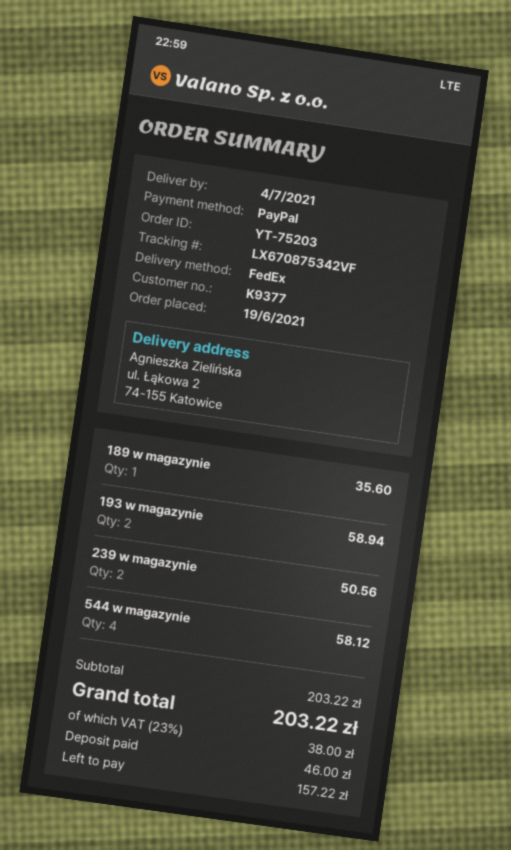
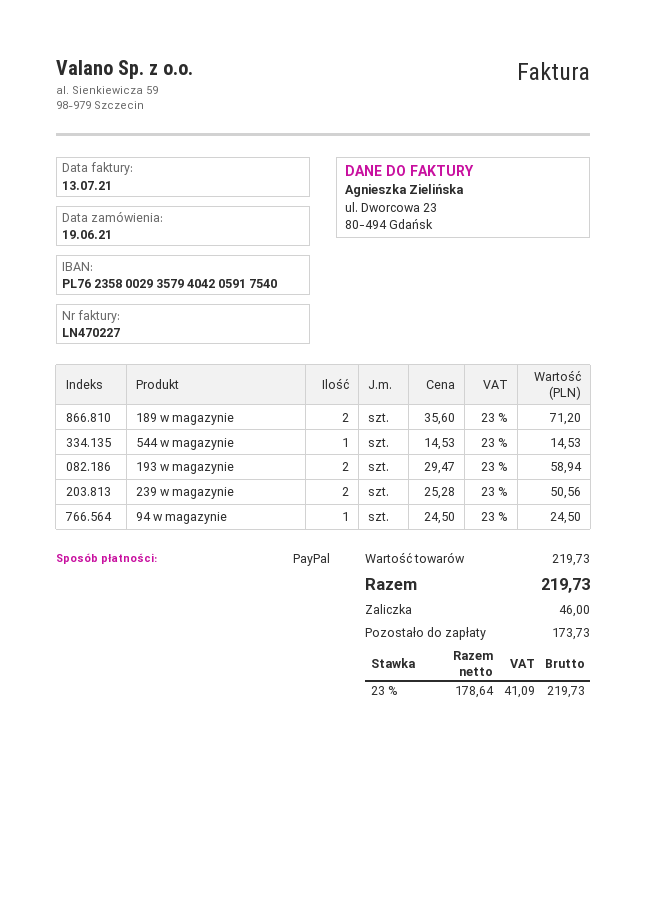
189 w magazynie: 1 for 35.60 -> 2 for 71.20
544 w magazynie: 4 for 58.12 -> 1 for 14.53
94 w magazynie: none -> 1 for 24.50
subtotal: 203.22 -> 219.73
tax: 23% = 38.00 -> 23% = 41.09
total: 203.22 -> 219.73
balance: 157.22 -> 173.73

